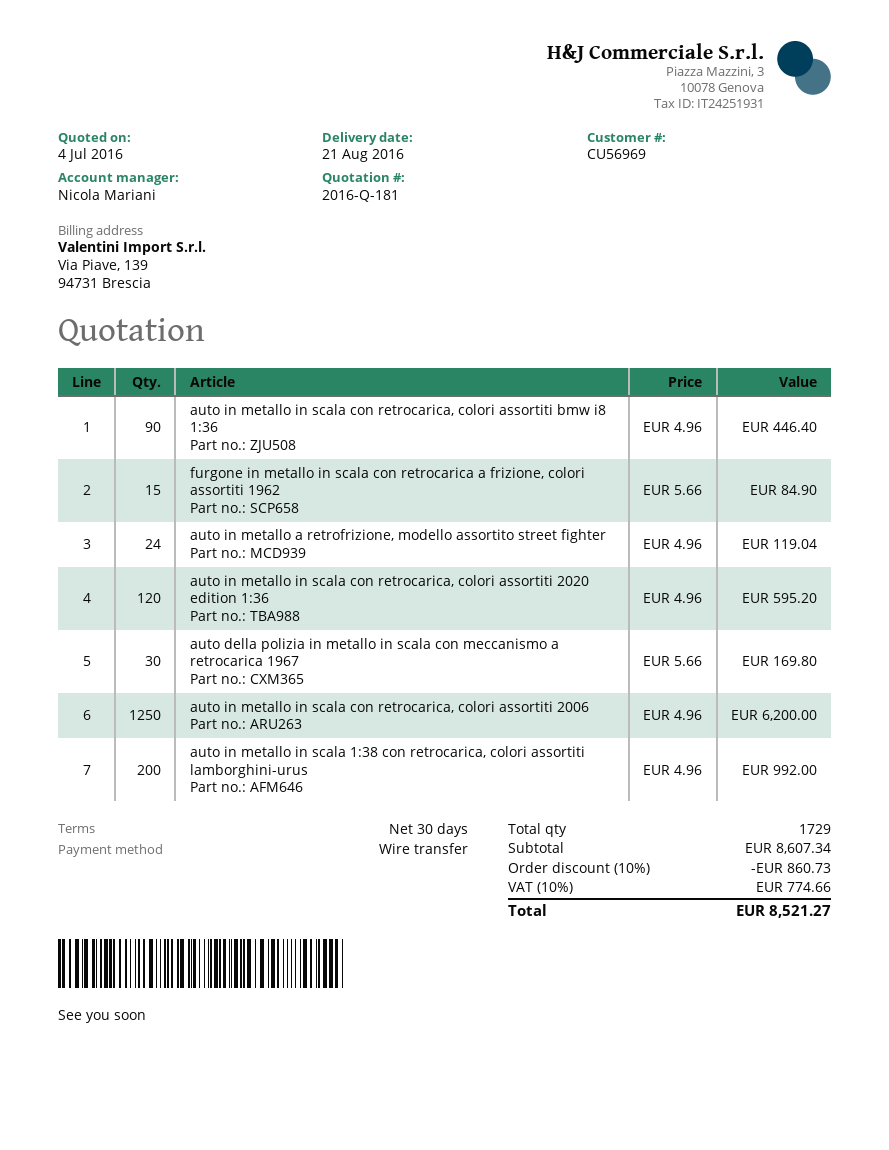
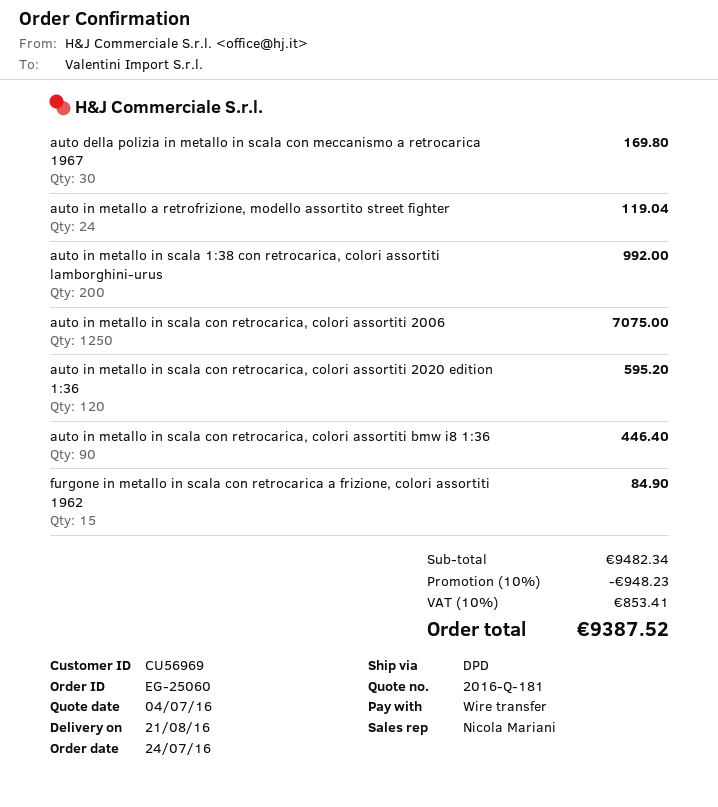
auto in metallo in scala con retrocarica, colori assortiti 2006: 1250 for 6200.00 -> 1250 for 7075.00
subtotal: 8607.34 -> 9482.34
discount: 10% = 860.73 -> 10% = 948.23
tax: 10% = 774.66 -> 10% = 853.41
total: 8521.27 -> 9387.52

